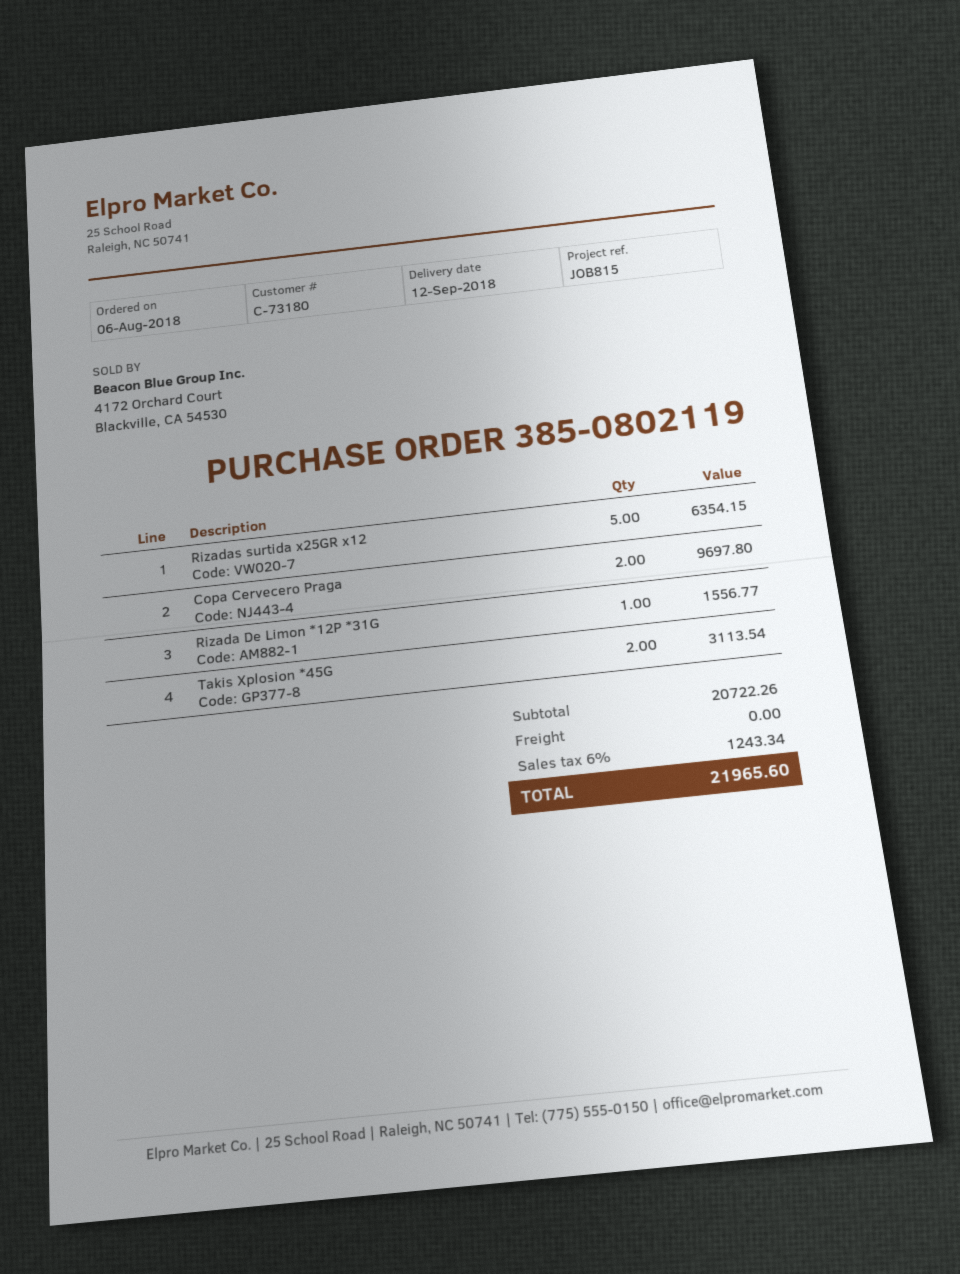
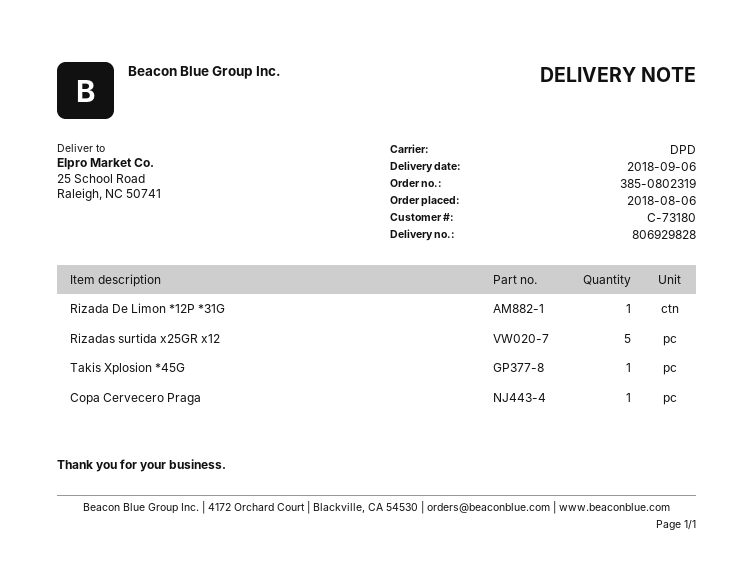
order number: 385-0802119 -> 385-0802319
delivery date: 2018-09-12 -> 2018-09-06
Copa Cervecero Praga: 2 -> 1
Takis Xplosion *45G: 2 -> 1

